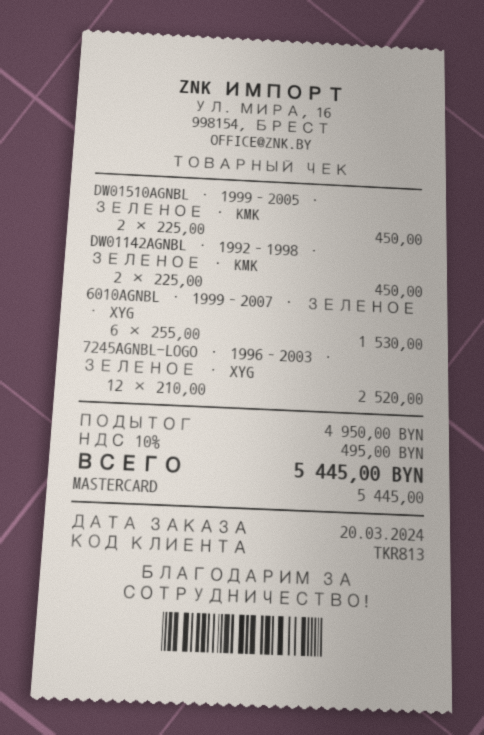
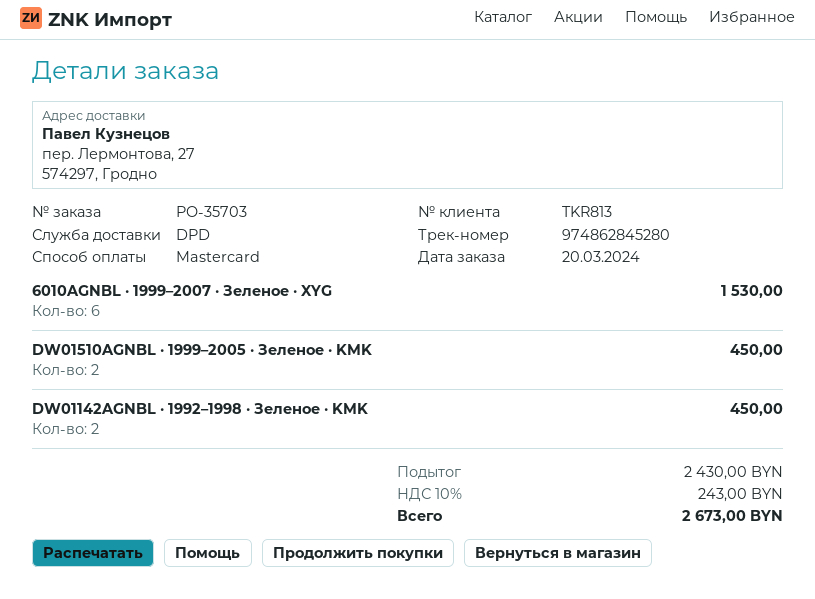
7245AGNBL-LOGO · 1996–2003 · ЗЕЛЕНОЕ · XYG: 12 for 2520.00 -> none
subtotal: 4950.00 -> 2430.00
tax: 10% = 495.00 -> 10% = 243.00
total: 5445.00 -> 2673.00

